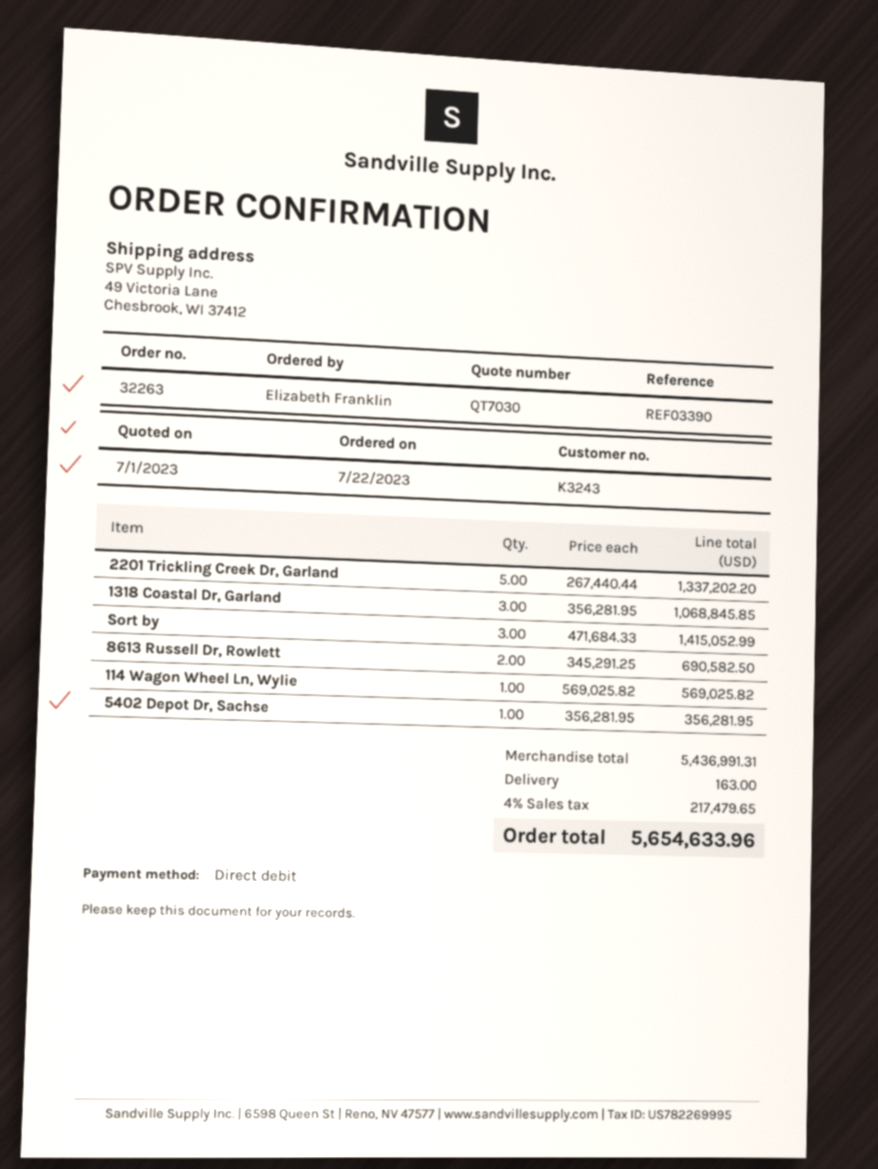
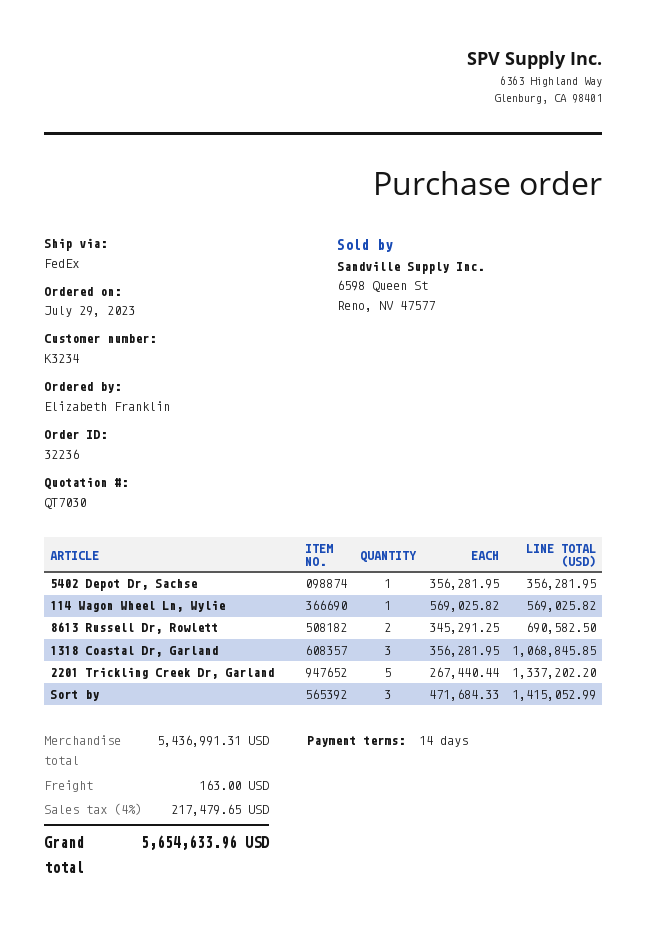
order number: 32263 -> 32236
order date: 2023-07-22 -> 2023-07-29
customer number: K3243 -> K3234

